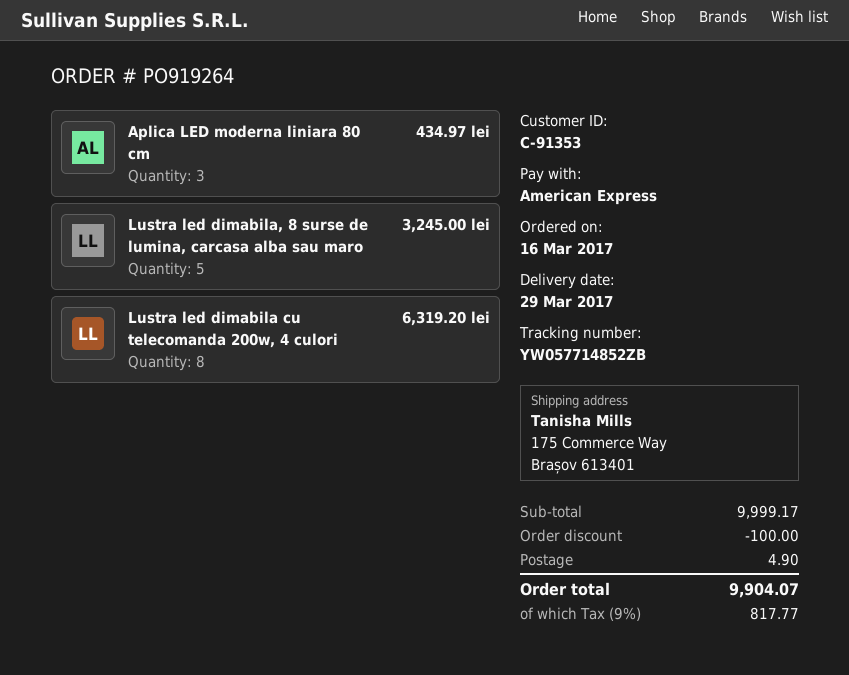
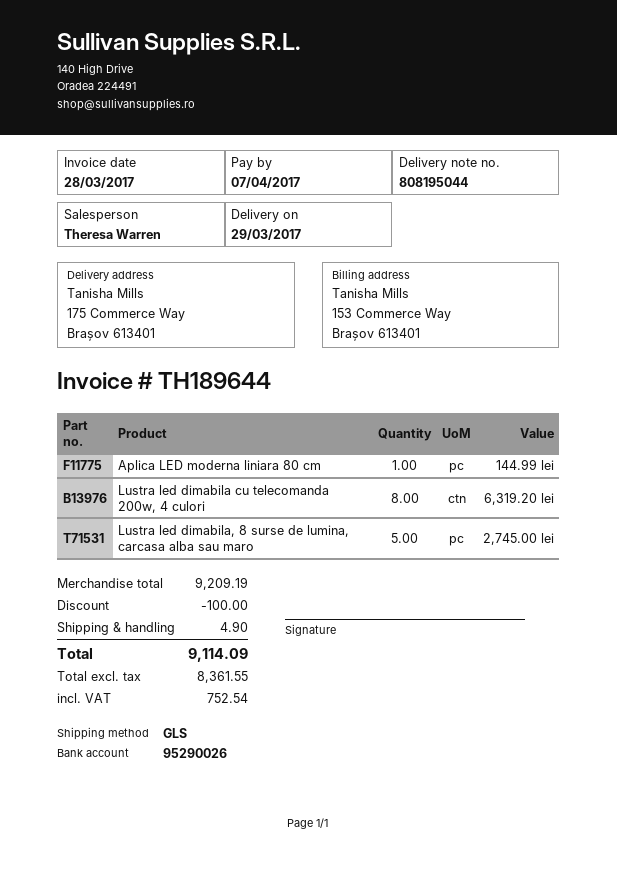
Aplica LED moderna liniara 80 cm: 3 for 434.97 -> 1 for 144.99
Lustra led dimabila, 8 surse de lumina, carcasa alba sau maro: 5 for 3245.00 -> 5 for 2745.00
subtotal: 9999.17 -> 9209.19
tax: 817.77 -> 752.54
total: 9904.07 -> 9114.09

